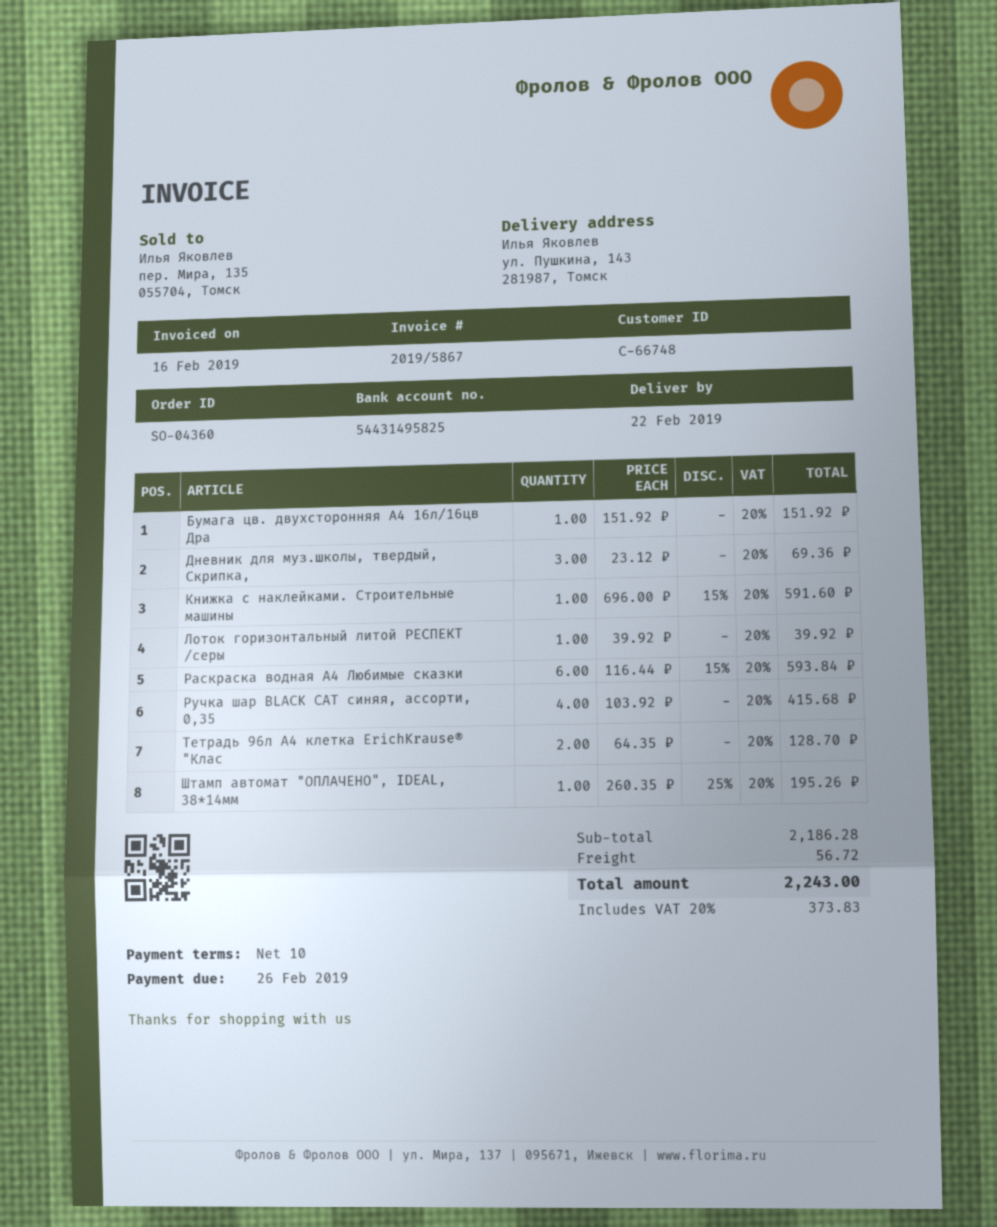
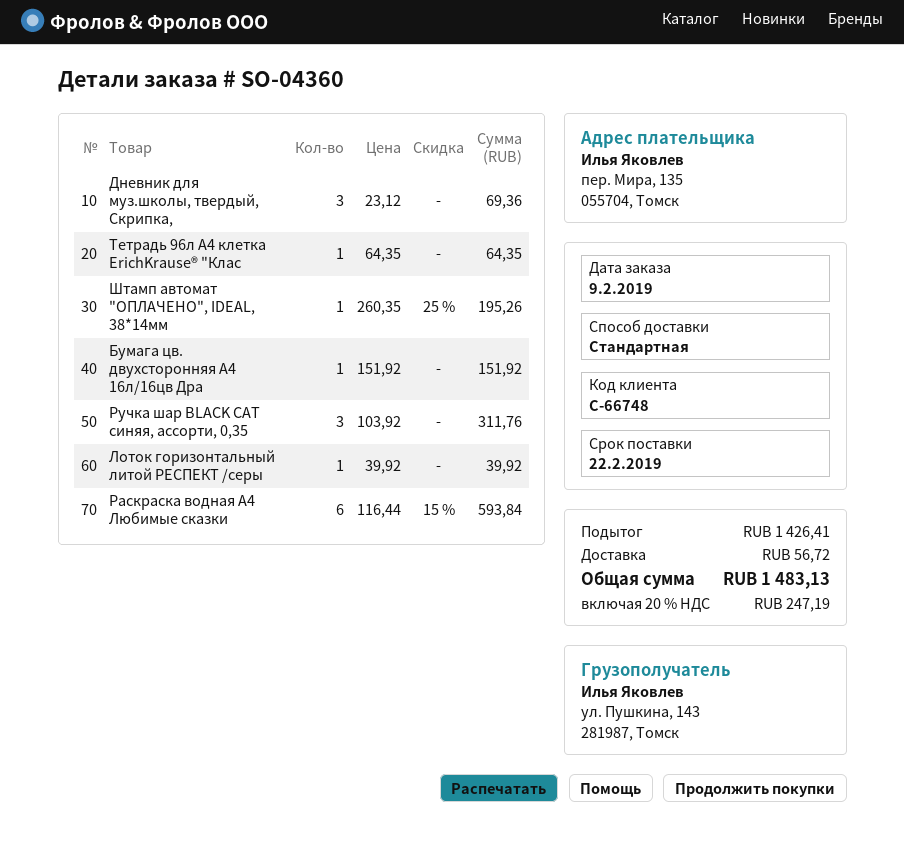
Книжка с наклейками. Строительные машины: 1 x 696.00 - 15% = 591.60 -> none
Ручка шар BLACK CAT синяя, ассорти, 0,35: 4 x 103.92 = 415.68 -> 3 x 103.92 = 311.76
Тетрадь 96л А4 клетка ErichKrause® "Клас: 2 x 64.35 = 128.70 -> 1 x 64.35 = 64.35
subtotal: 2186.28 -> 1426.41
tax: 20% = 373.83 -> 20% = 247.19
total: 2243.00 -> 1483.13

